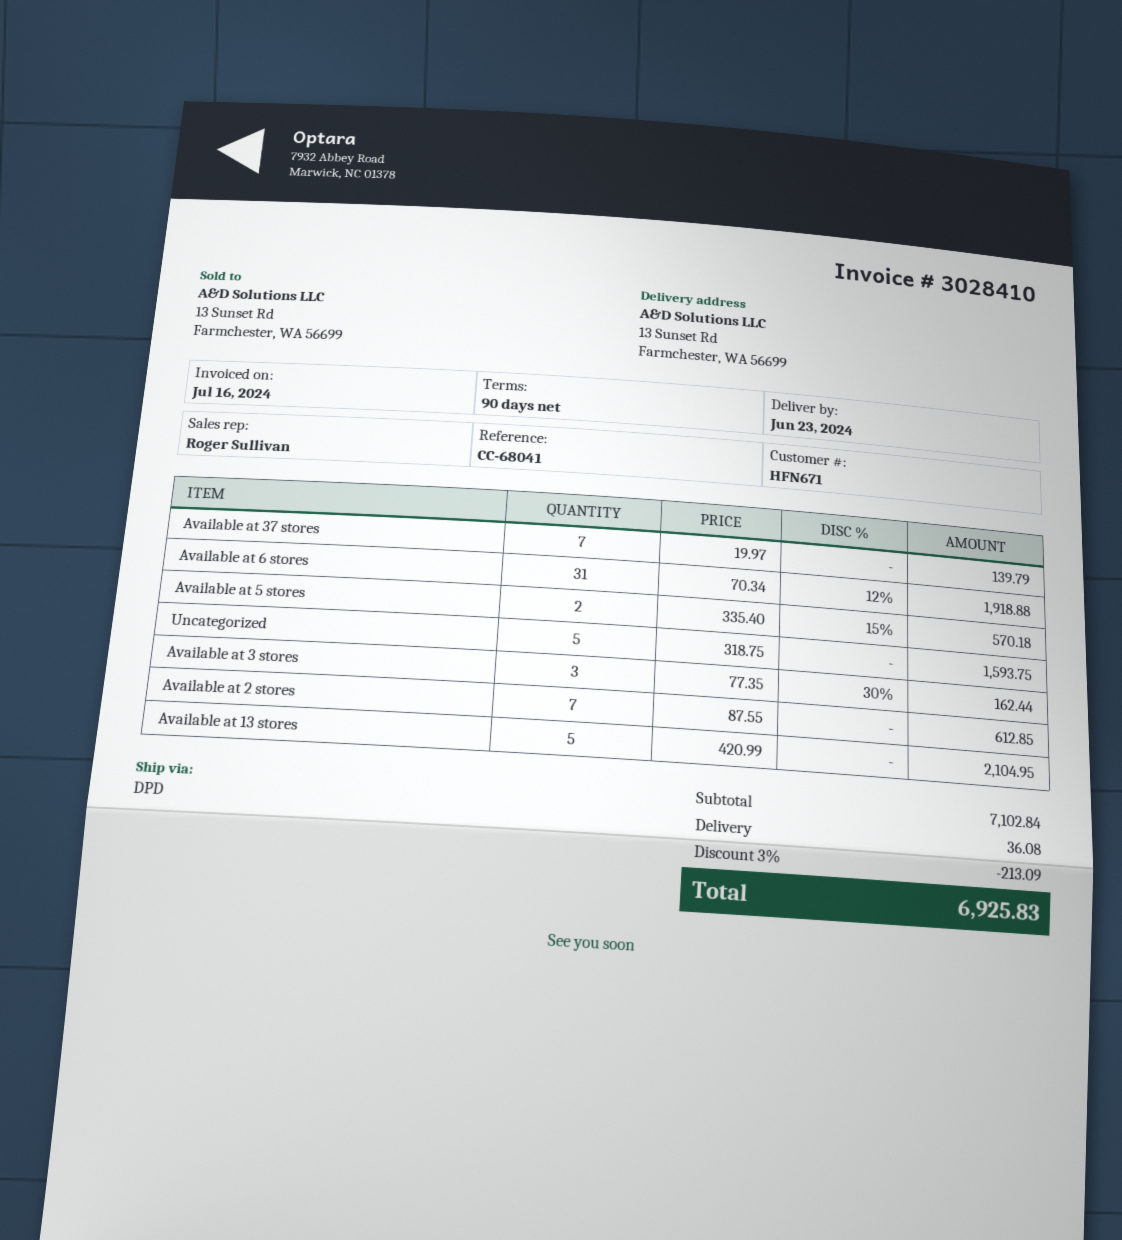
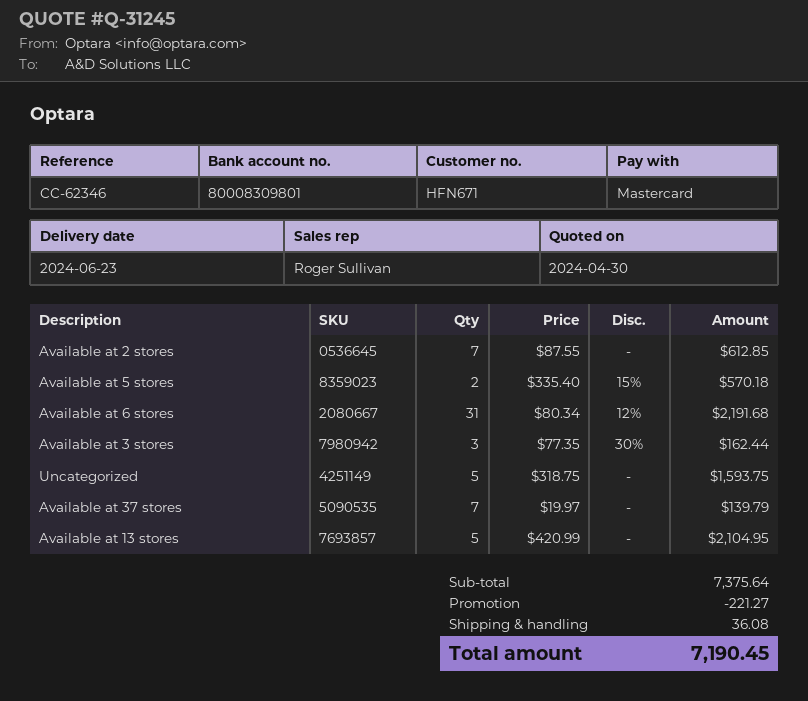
reference: CC-68041 -> CC-62346
Available at 6 stores: 31 x 70.34 - 12% = 1918.88 -> 31 x 80.34 - 12% = 2191.68
subtotal: 7102.84 -> 7375.64
discount: 213.09 -> 221.27
total: 6925.83 -> 7190.45

